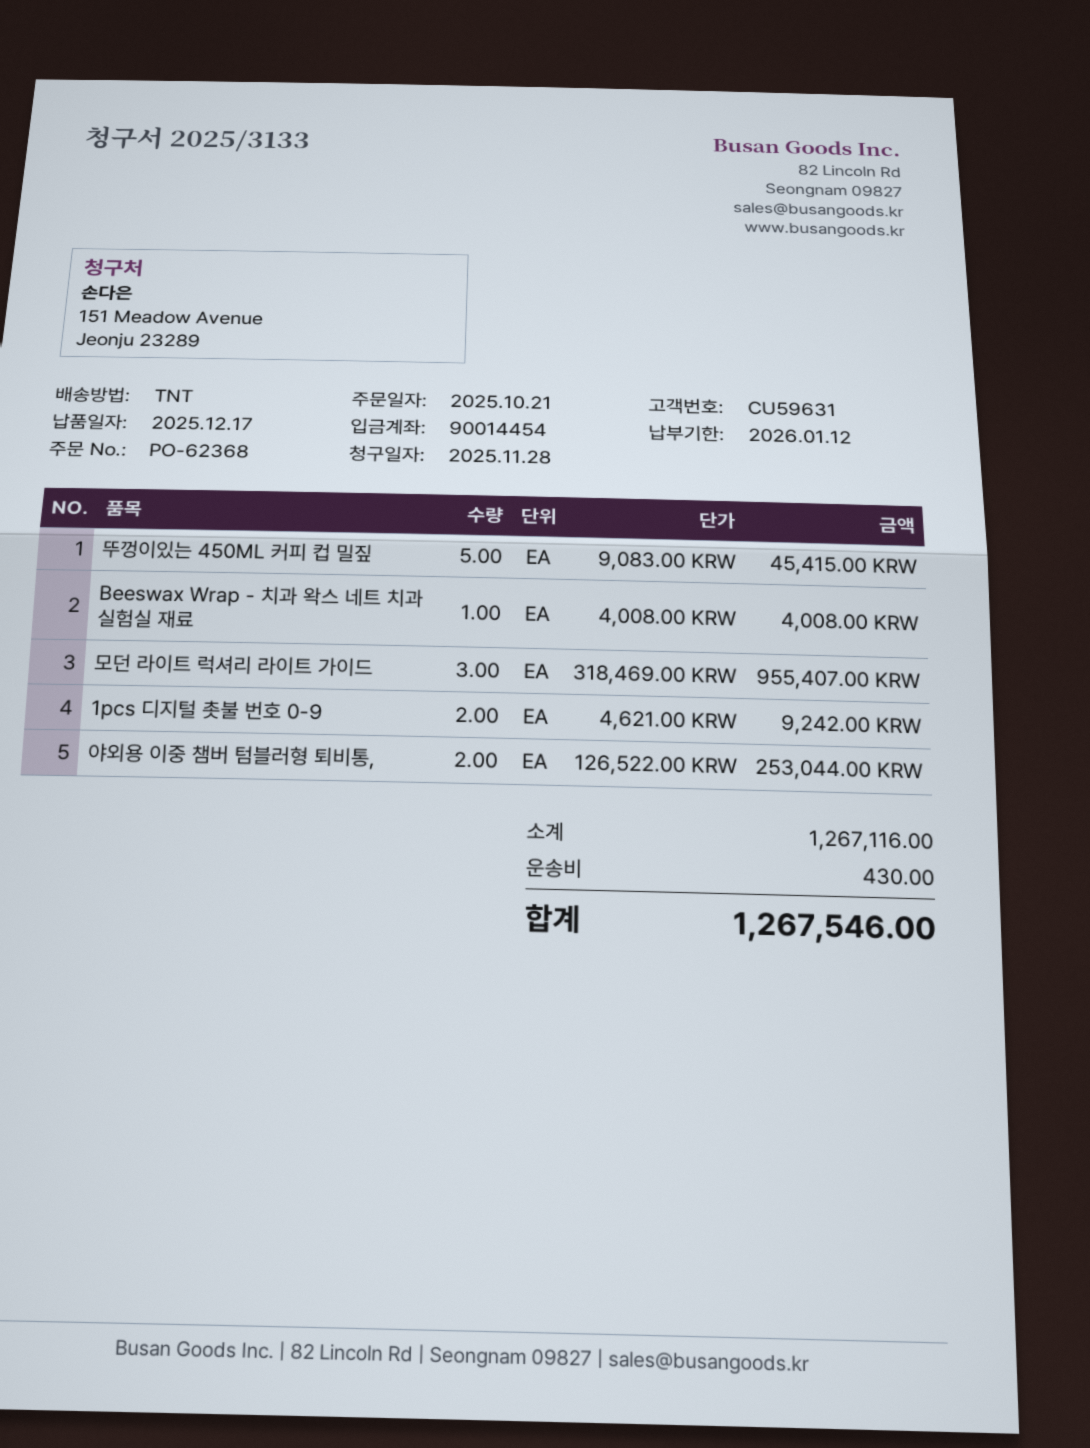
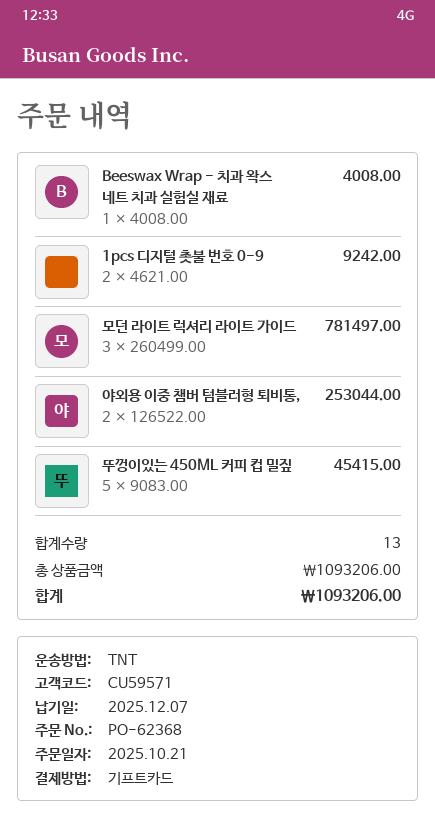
delivery date: 2025-12-17 -> 2025-12-07
customer number: CU59631 -> CU59571
모던 라이트 럭셔리 라이트 가이드: 3 x 318469.00 = 955407.00 -> 3 x 260499.00 = 781497.00
subtotal: 1267116.00 -> 1093206.00
shipping: 430.00 -> none
total: 1267546.00 -> 1093206.00

